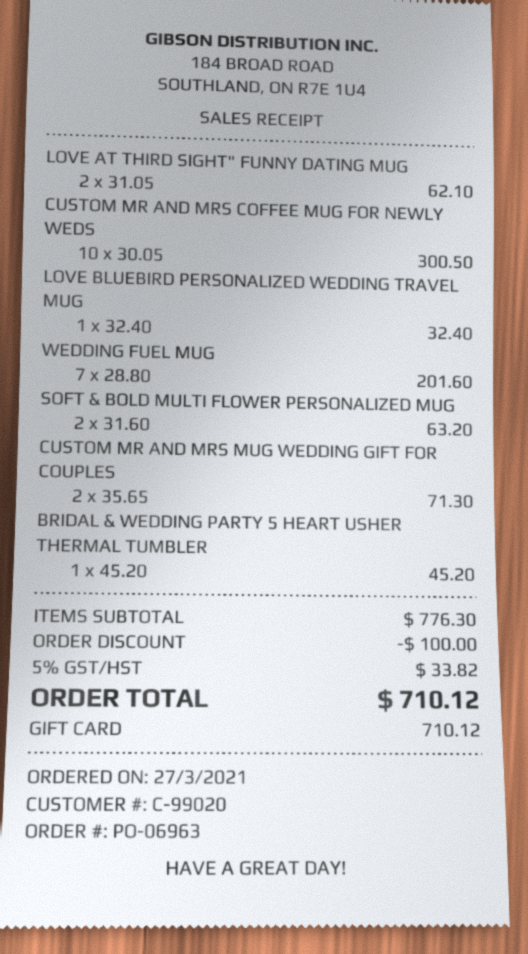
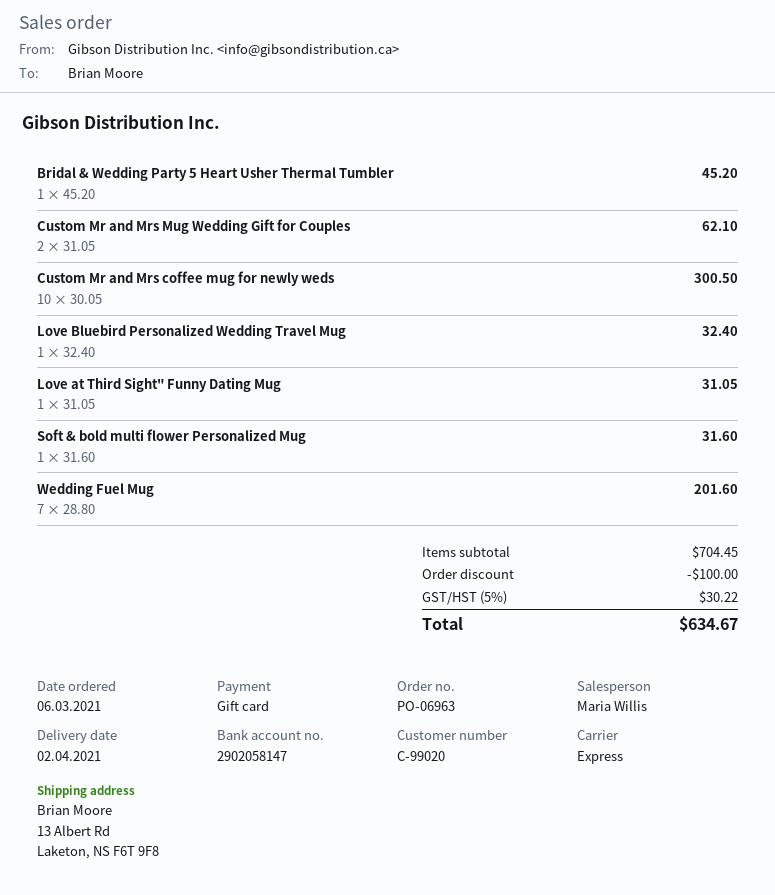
order date: 2021-03-27 -> 2021-03-06
LOVE AT THIRD SIGHT" FUNNY DATING MUG: 2 x 31.05 = 62.10 -> 1 x 31.05 = 31.05
SOFT & BOLD MULTI FLOWER PERSONALIZED MUG: 2 x 31.60 = 63.20 -> 1 x 31.60 = 31.60
CUSTOM MR AND MRS MUG WEDDING GIFT FOR COUPLES: 2 x 35.65 = 71.30 -> 2 x 31.05 = 62.10
subtotal: 776.30 -> 704.45
tax: 5% = 33.82 -> 5% = 30.22
total: 710.12 -> 634.67

